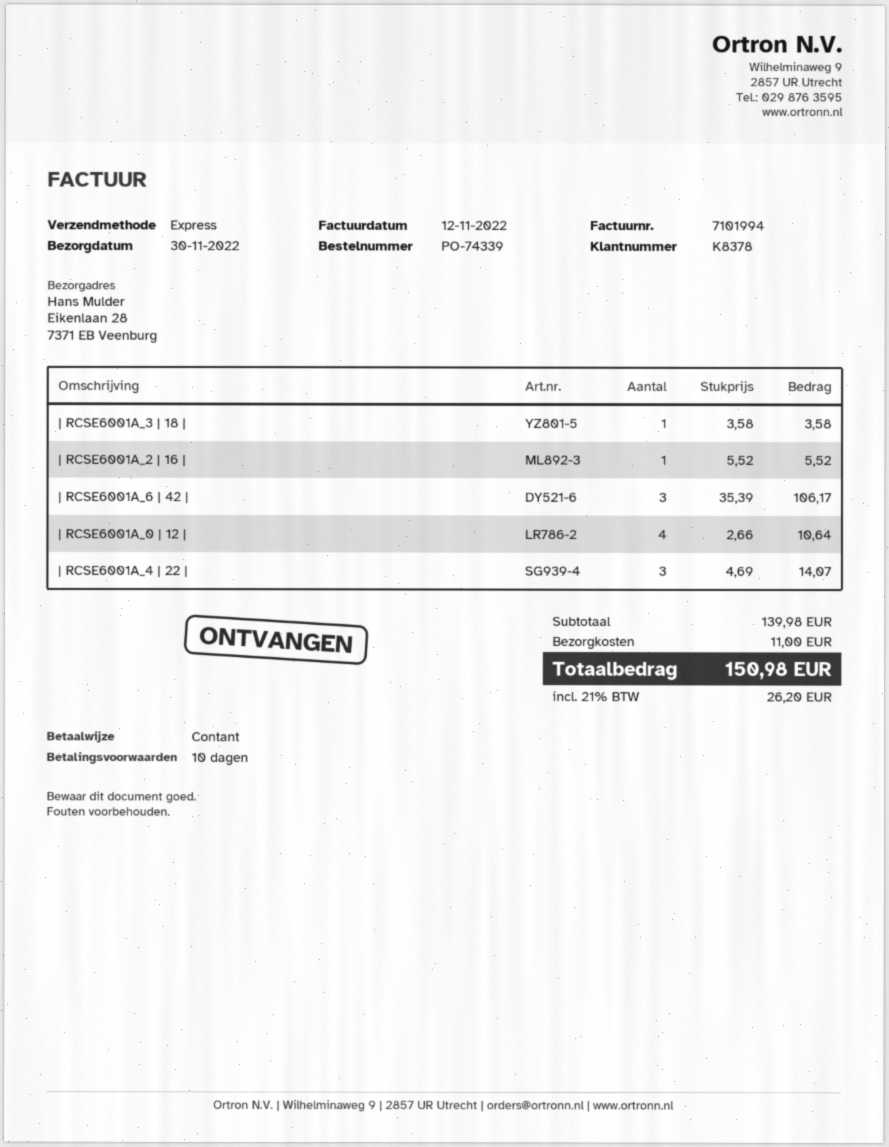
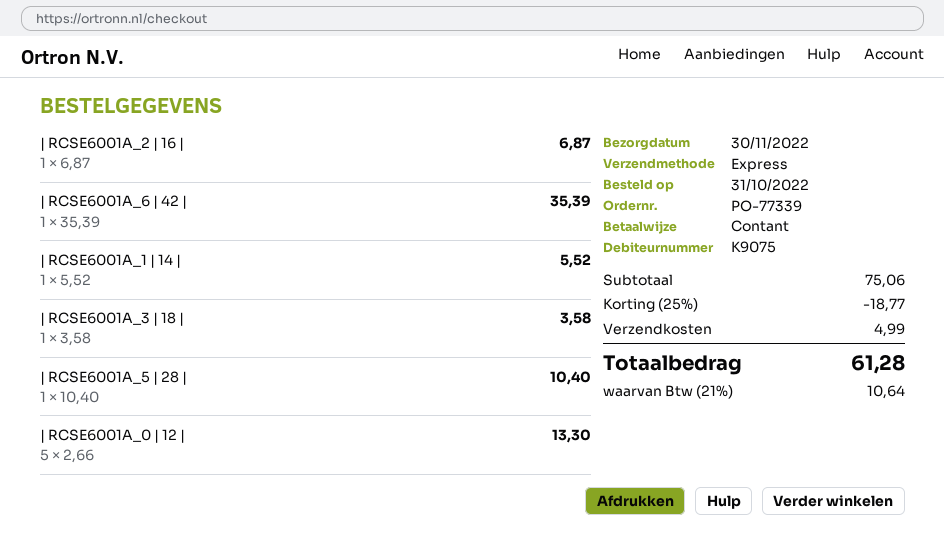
order number: PO-74339 -> PO-77339
customer number: K8378 -> K9075
| RCSE6001A_2 | 16 |: 1 x 5.52 = 5.52 -> 1 x 6.87 = 6.87
| RCSE6001A_6 | 42 |: 3 x 35.39 = 106.17 -> 1 x 35.39 = 35.39
| RCSE6001A_0 | 12 |: 4 x 2.66 = 10.64 -> 5 x 2.66 = 13.30
| RCSE6001A_4 | 22 |: 3 x 4.69 = 14.07 -> none
| RCSE6001A_1 | 14 |: none -> 1 x 5.52 = 5.52
| RCSE6001A_5 | 28 |: none -> 1 x 10.40 = 10.40
subtotal: 139.98 -> 75.06
discount: none -> 25% = 18.77
shipping: 11.00 -> 4.99
tax: 21% = 26.20 -> 21% = 10.64
total: 150.98 -> 61.28

